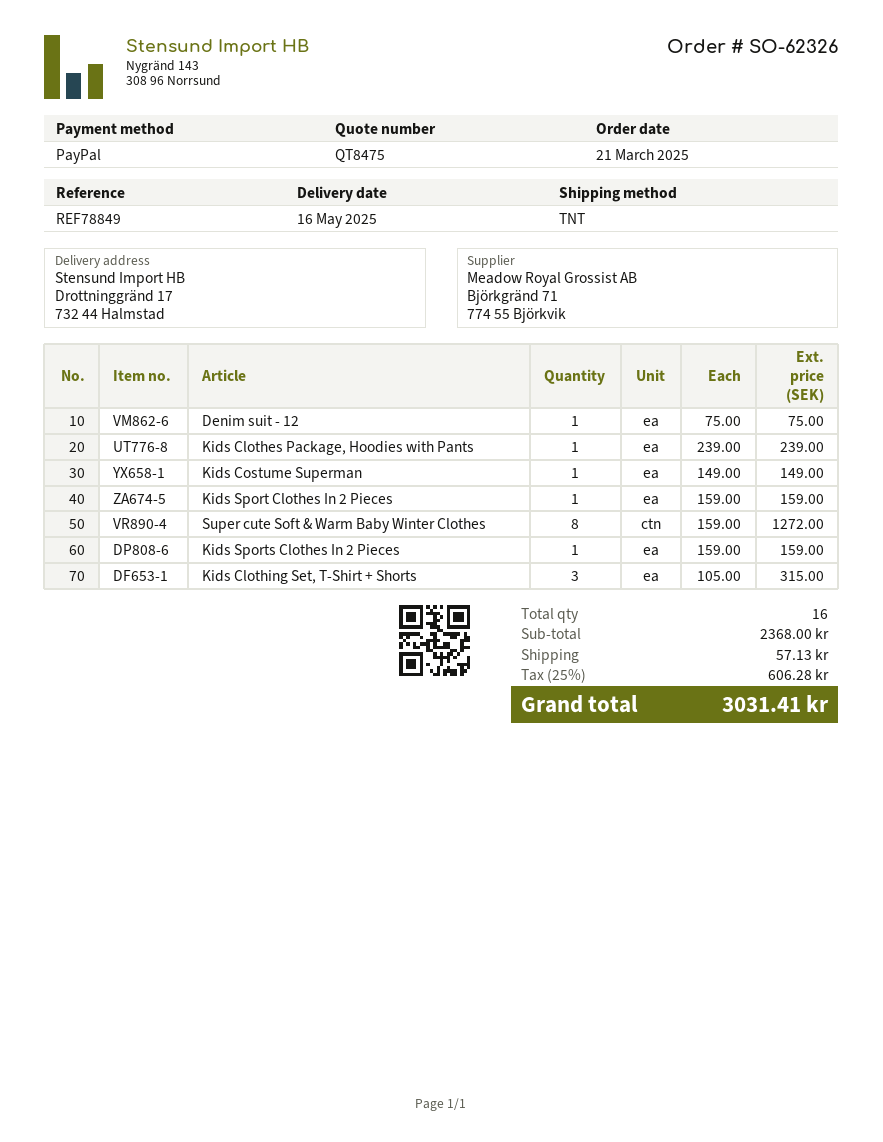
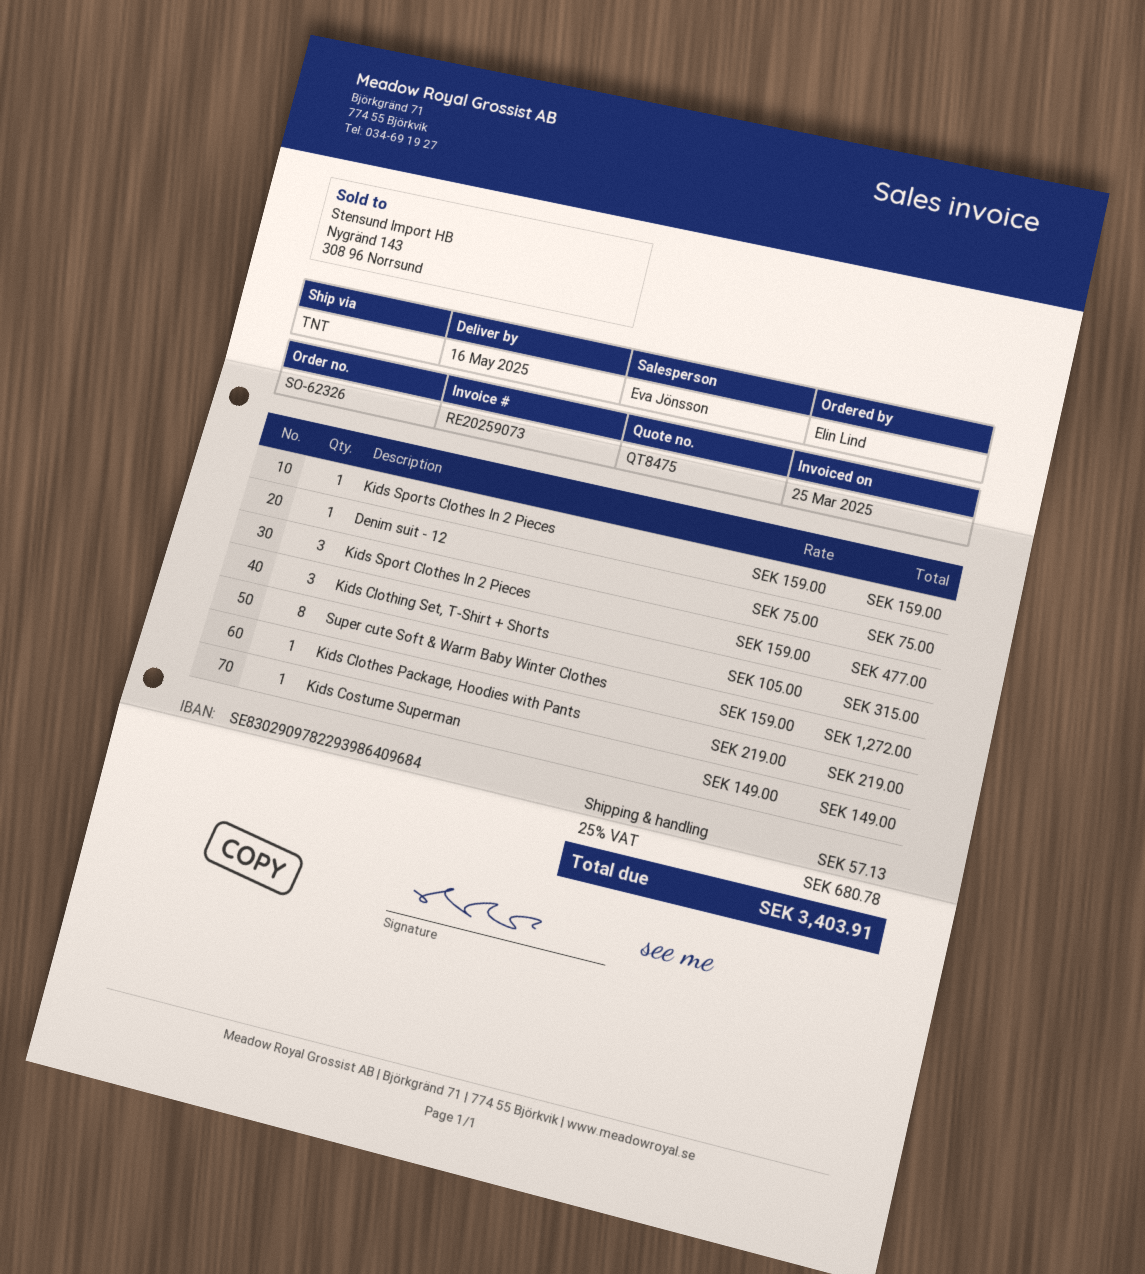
Kids Clothes Package, Hoodies with Pants: 1 x 239.00 = 239.00 -> 1 x 219.00 = 219.00
Kids Sport Clothes In 2 Pieces: 1 x 159.00 = 159.00 -> 3 x 159.00 = 477.00
tax: 25% = 606.28 -> 25% = 680.78
total: 3031.41 -> 3403.91

